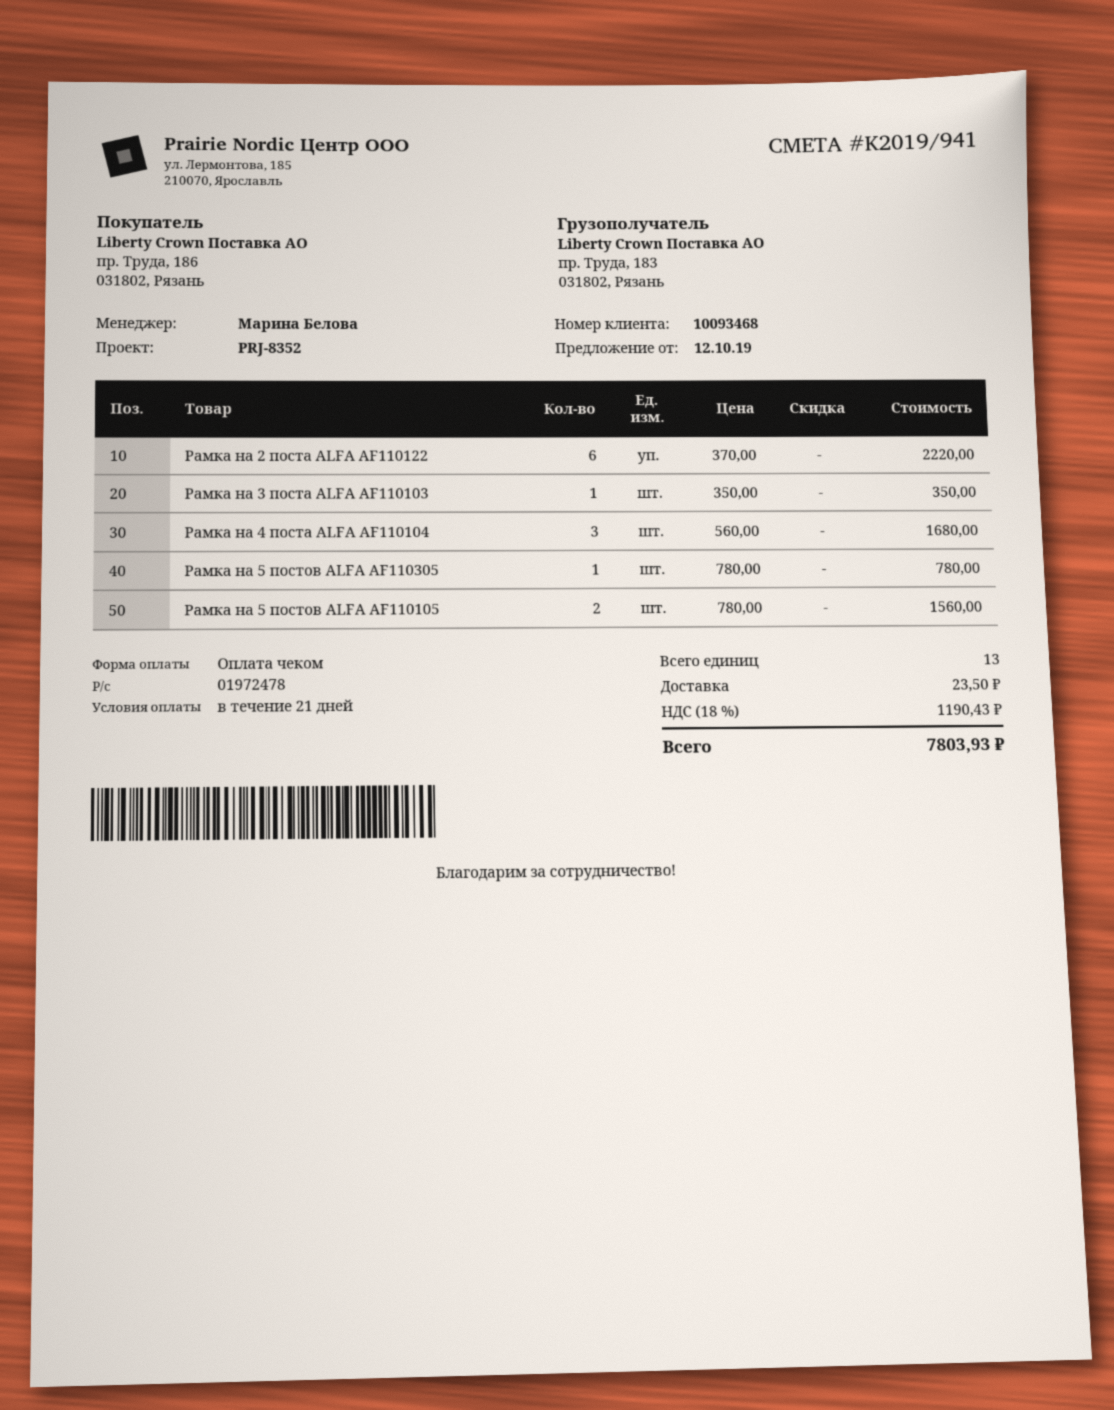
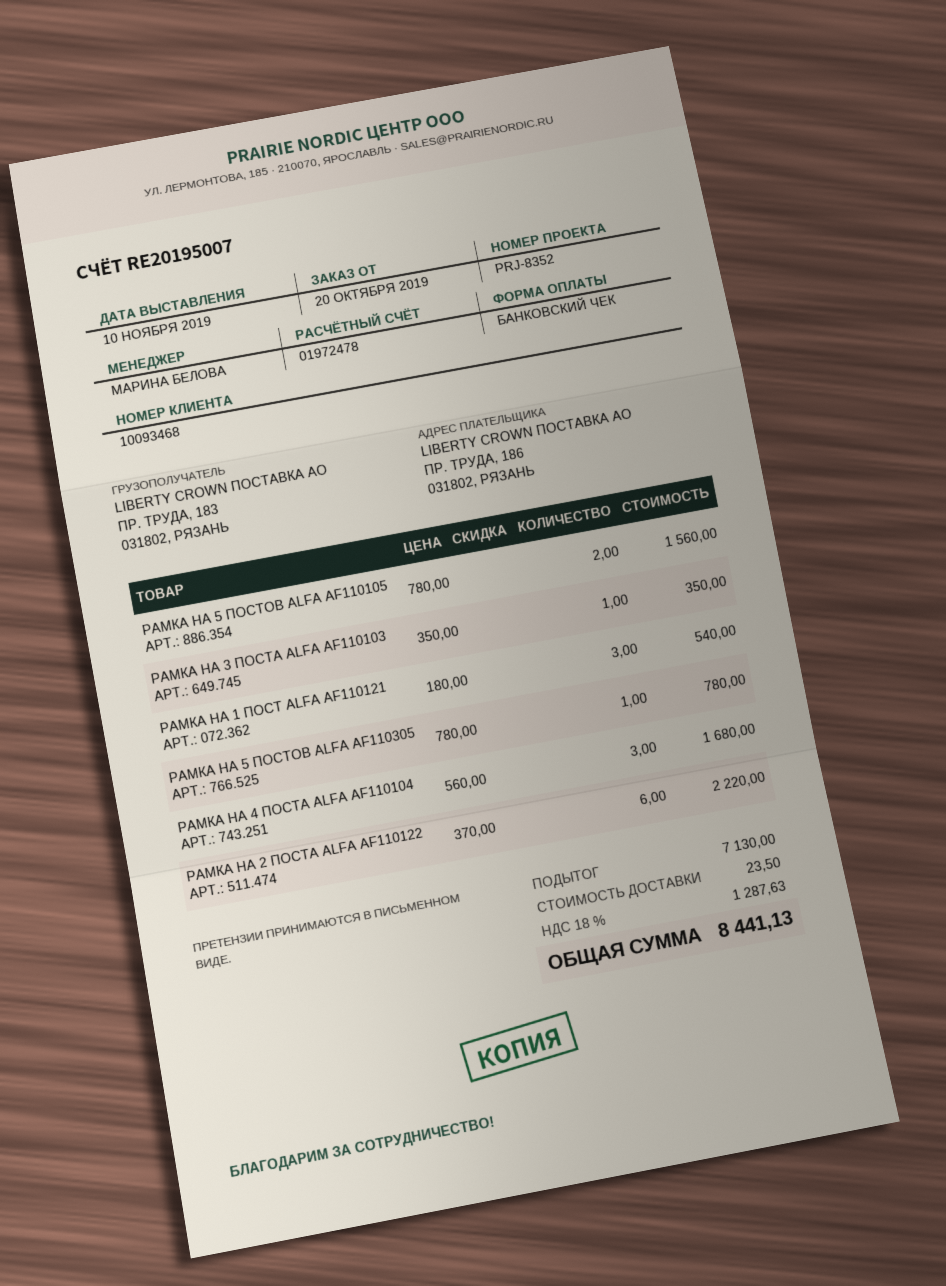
РАМКА НА 1 ПОСТ ALFA AF110121: none -> 3 x 180.00 = 540.00
tax: 18% = 1190.43 -> 18% = 1287.63
total: 7803.93 -> 8441.13

